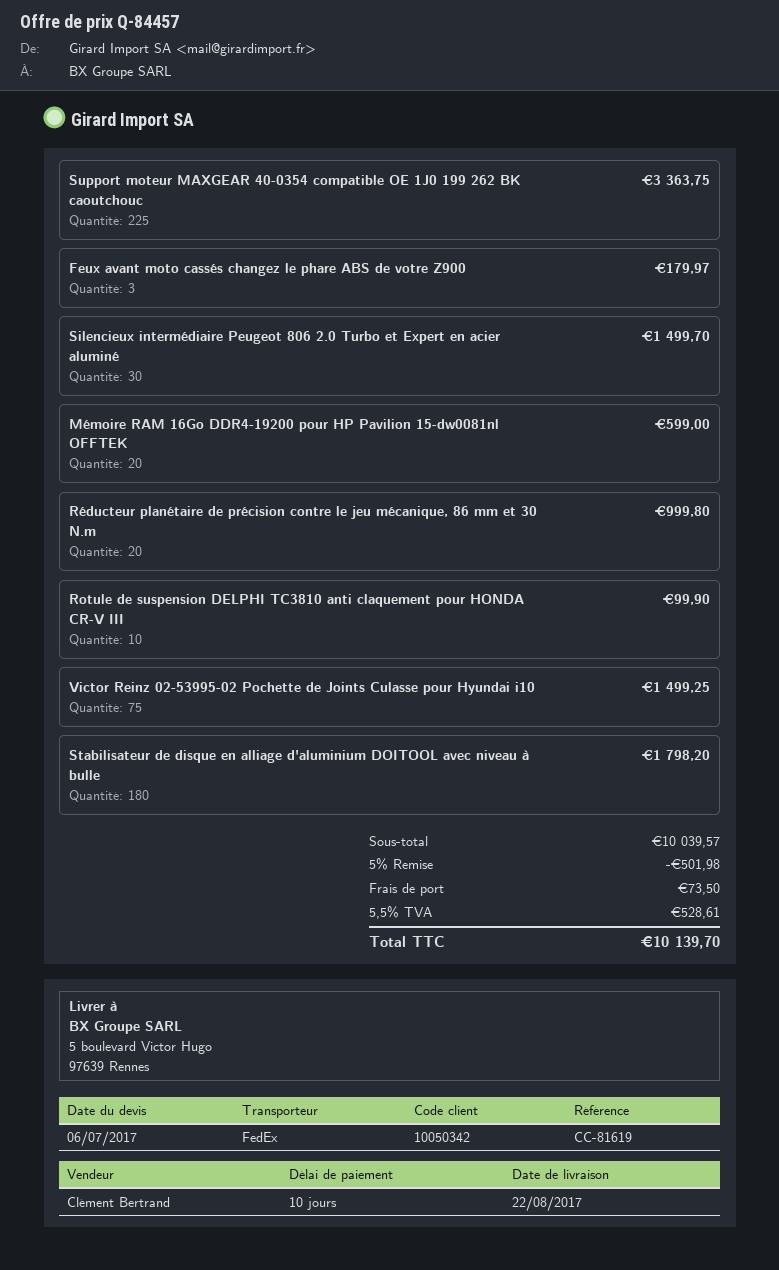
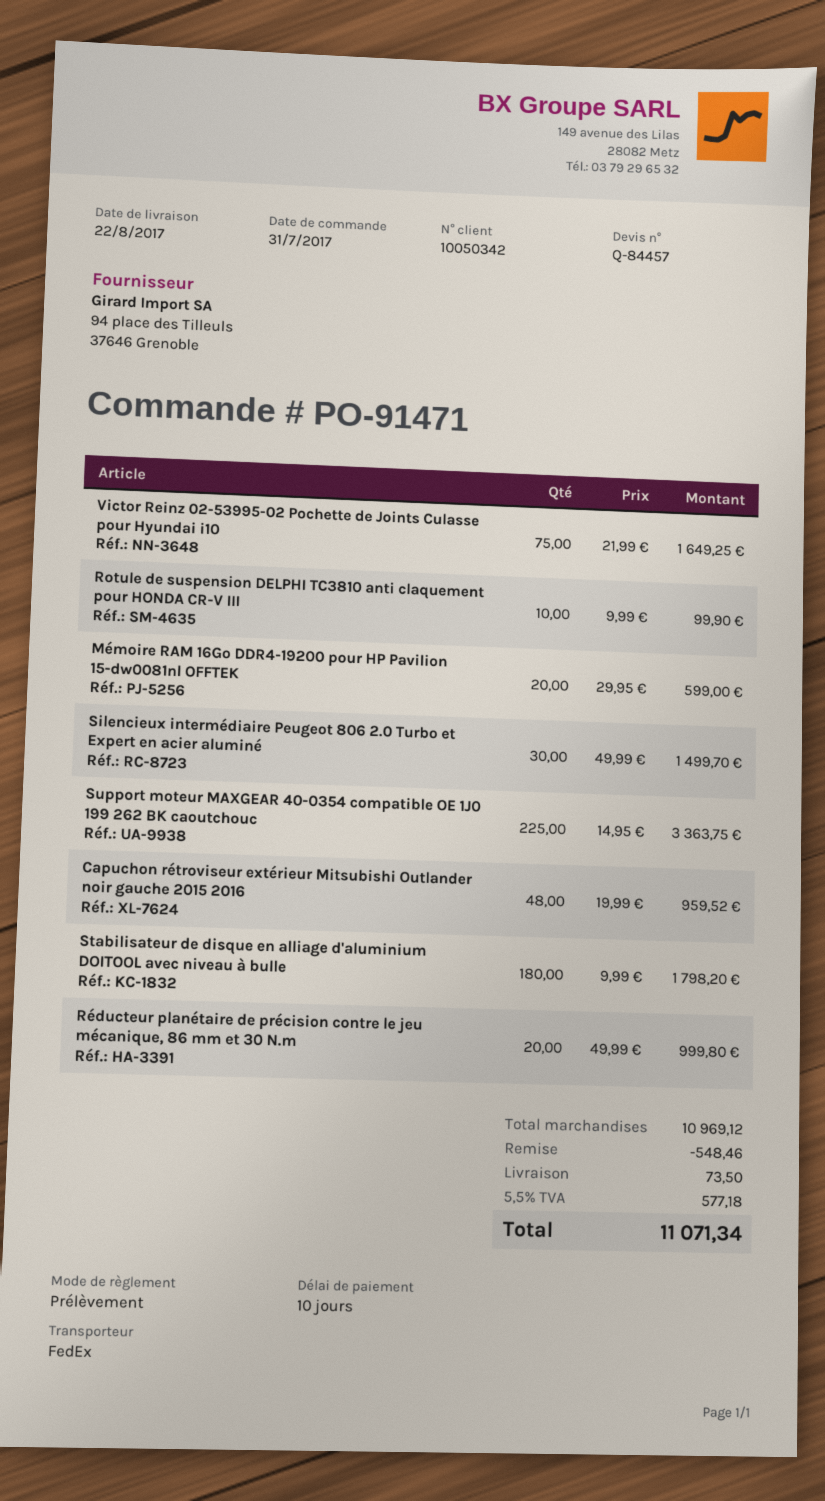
Feux avant moto cassés changez le phare ABS de votre Z900: 3 for 179.97 -> none
Victor Reinz 02-53995-02 Pochette de Joints Culasse pour Hyundai i10: 75 for 1499.25 -> 75 for 1649.25
Capuchon rétroviseur extérieur Mitsubishi Outlander noir gauche 2015 2016: none -> 48 for 959.52
subtotal: 10039.57 -> 10969.12
discount: 501.98 -> 548.46
tax: 5.5% = 528.61 -> 5.5% = 577.18
total: 10139.70 -> 11071.34

